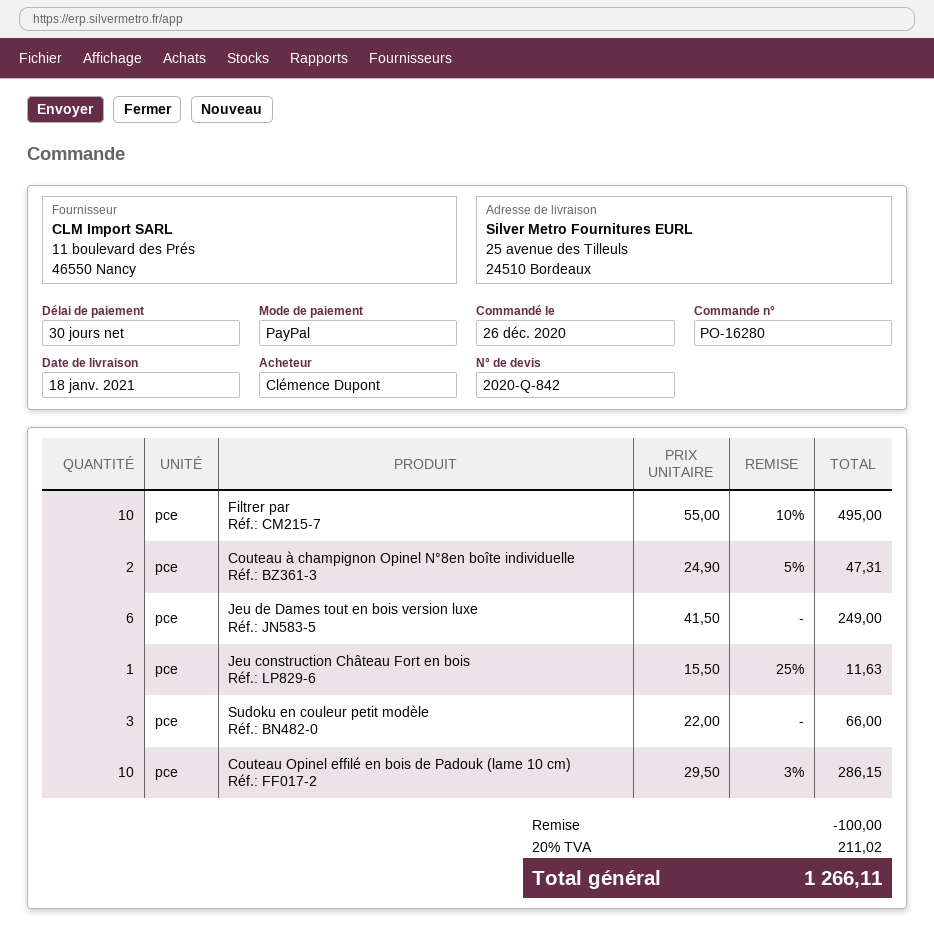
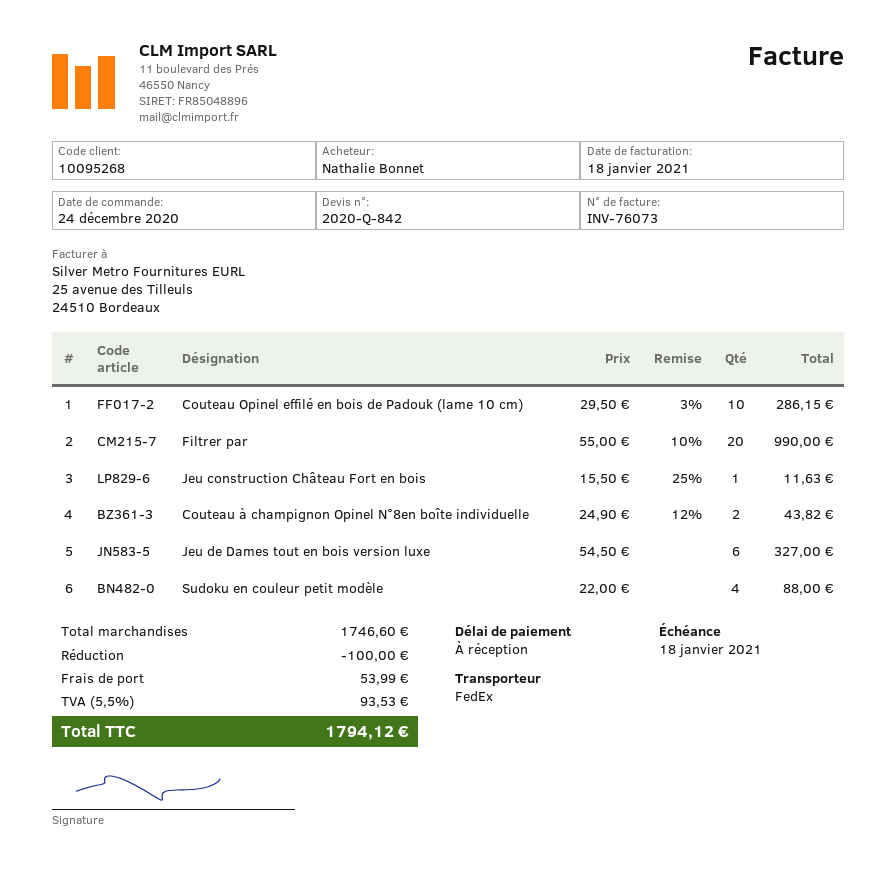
order date: 2020-12-26 -> 2020-12-24
payment terms: 30 days -> on receipt
ordered by: Clémence Dupont -> Nathalie Bonnet
Filtrer par: 10 x 55.00 - 10% = 495.00 -> 20 x 55.00 - 10% = 990.00
Couteau à champignon Opinel N°8en boîte individuelle: 2 x 24.90 - 5% = 47.31 -> 2 x 24.90 - 12% = 43.82
Jeu de Dames tout en bois version luxe: 6 x 41.50 = 249.00 -> 6 x 54.50 = 327.00
Sudoku en couleur petit modèle: 3 x 22.00 = 66.00 -> 4 x 22.00 = 88.00
shipping: none -> 53.99
tax: 20% = 211.02 -> 5.5% = 93.53
total: 1266.11 -> 1794.12

